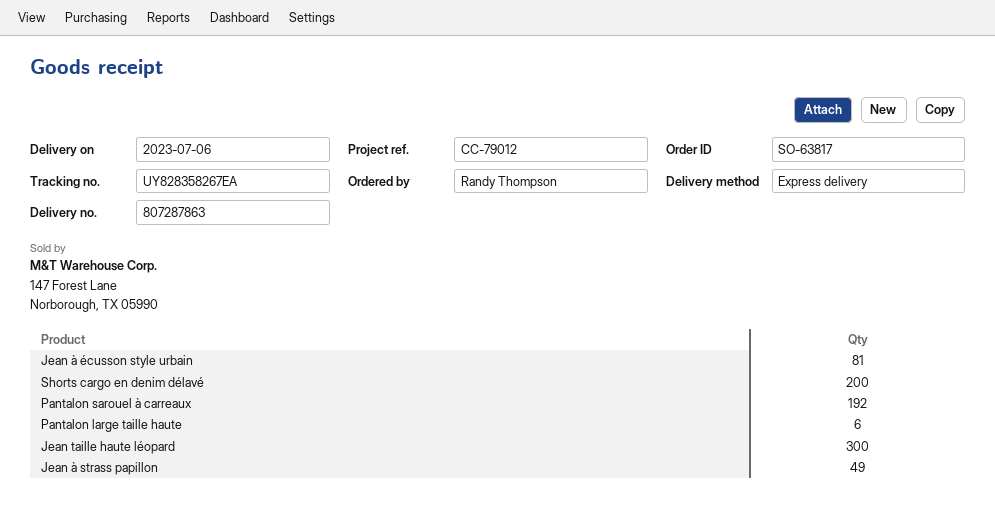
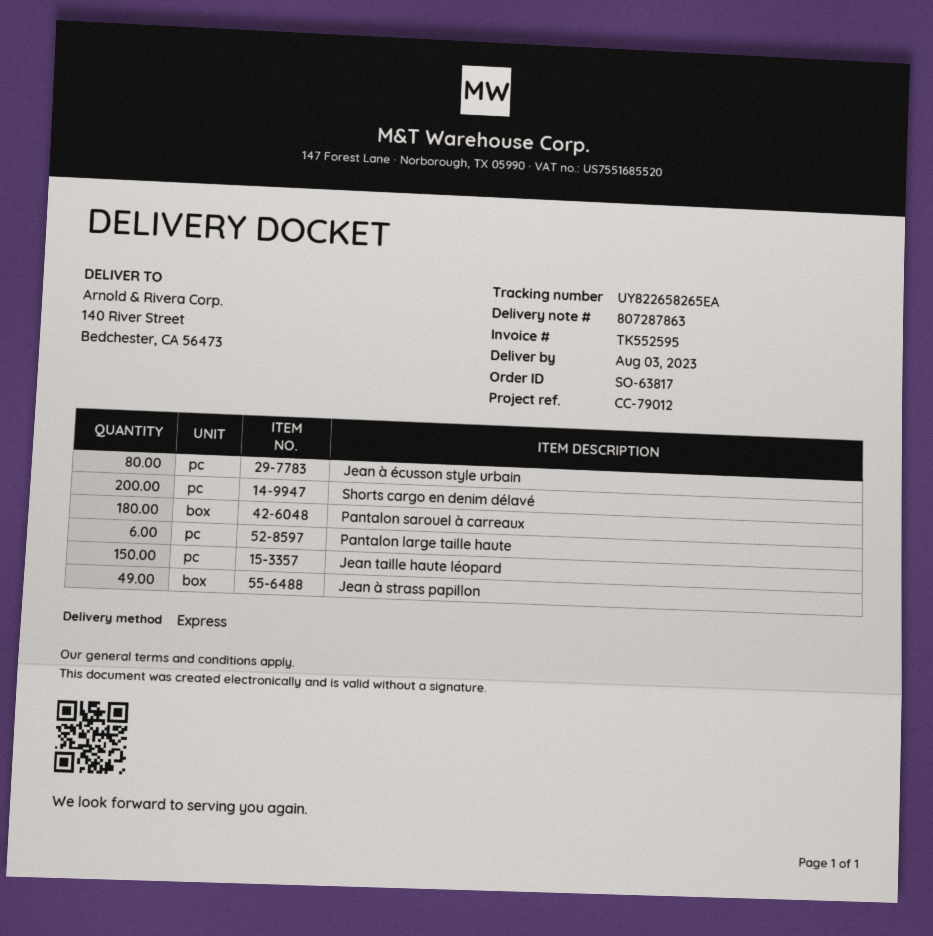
delivery date: 2023-07-06 -> 2023-08-03
tracking number: UY828358267EA -> UY822658265EA
Jean à écusson style urbain: 81 -> 80
Pantalon sarouel à carreaux: 192 -> 180
Jean taille haute léopard: 300 -> 150

